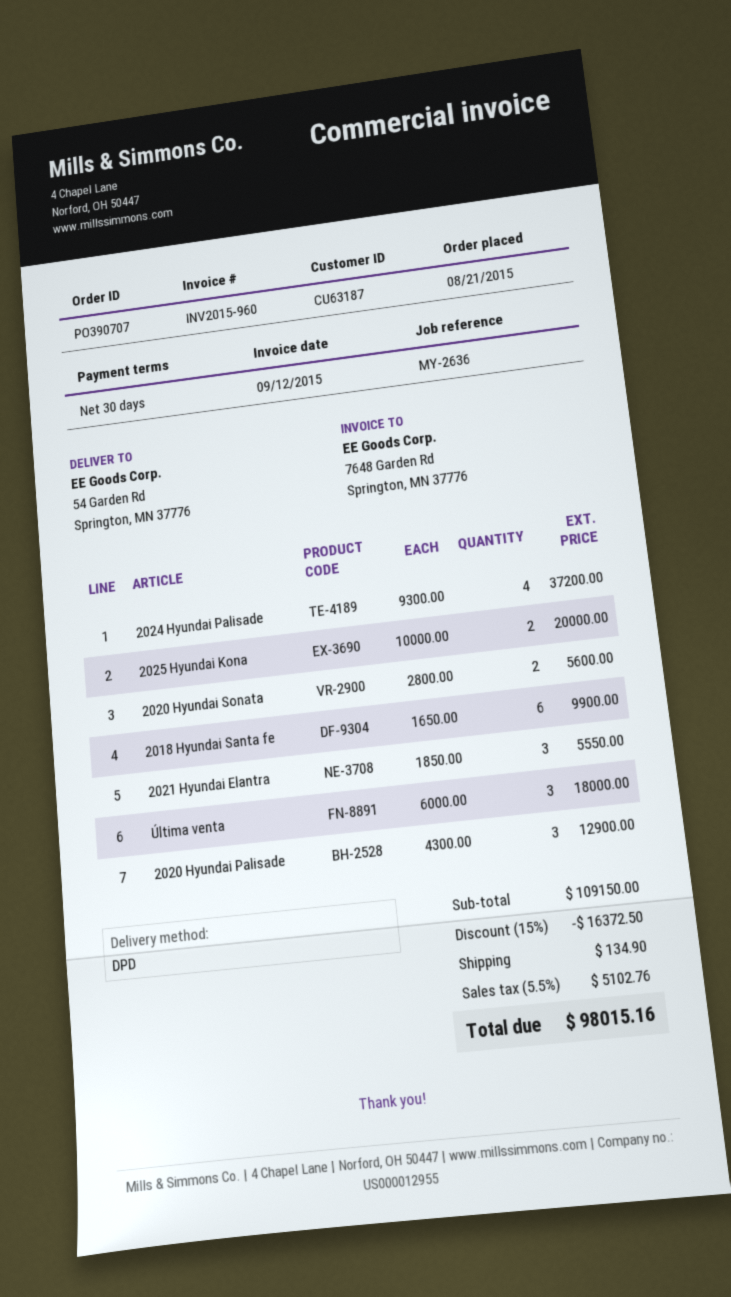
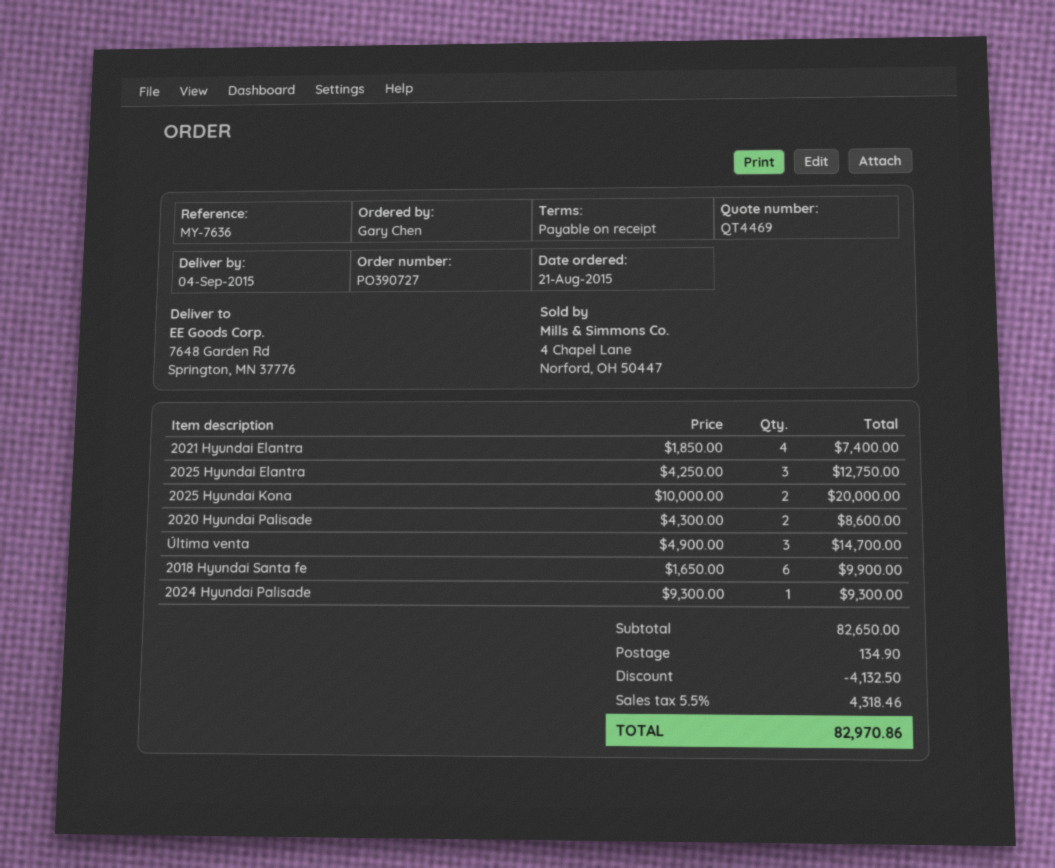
order number: PO390707 -> PO390727
payment terms: 30 days -> on receipt
reference: MY-2636 -> MY-7636
ship to: 54 Garden Rd, Springton, MN 37776 -> 7648 Garden Rd, Springton, MN 37776
2024 Hyundai Palisade: 4 x 9300.00 = 37200.00 -> 1 x 9300.00 = 9300.00
2020 Hyundai Sonata: 2 x 2800.00 = 5600.00 -> none
2021 Hyundai Elantra: 3 x 1850.00 = 5550.00 -> 4 x 1850.00 = 7400.00
Última venta: 3 x 6000.00 = 18000.00 -> 3 x 4900.00 = 14700.00
2020 Hyundai Palisade: 3 x 4300.00 = 12900.00 -> 2 x 4300.00 = 8600.00
2025 Hyundai Elantra: none -> 3 x 4250.00 = 12750.00
subtotal: 109150.00 -> 82650.00
discount: 16372.50 -> 4132.50
tax: 5.5% = 5102.76 -> 5.5% = 4318.46
total: 98015.16 -> 82970.86

